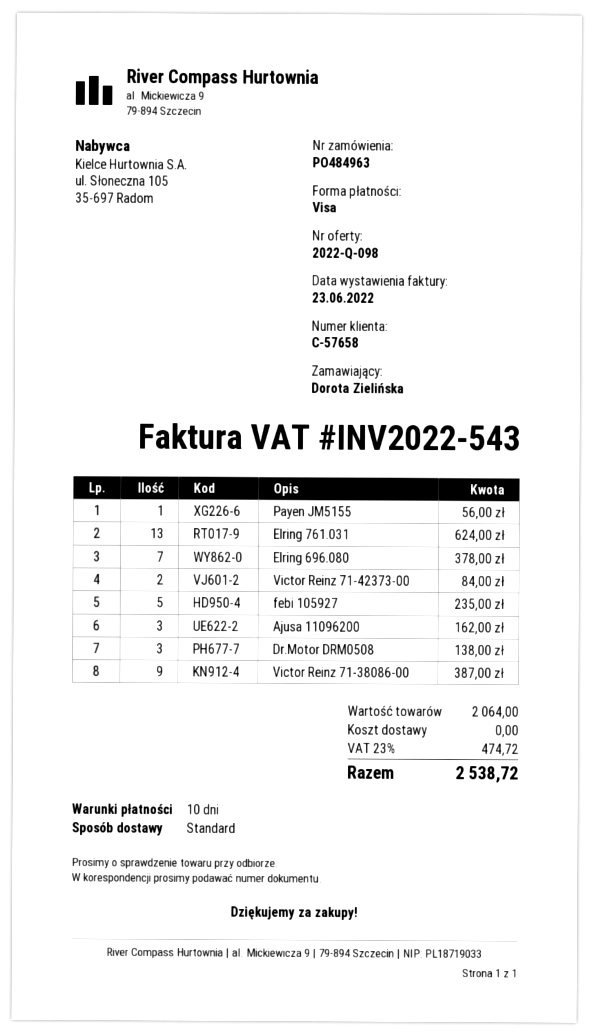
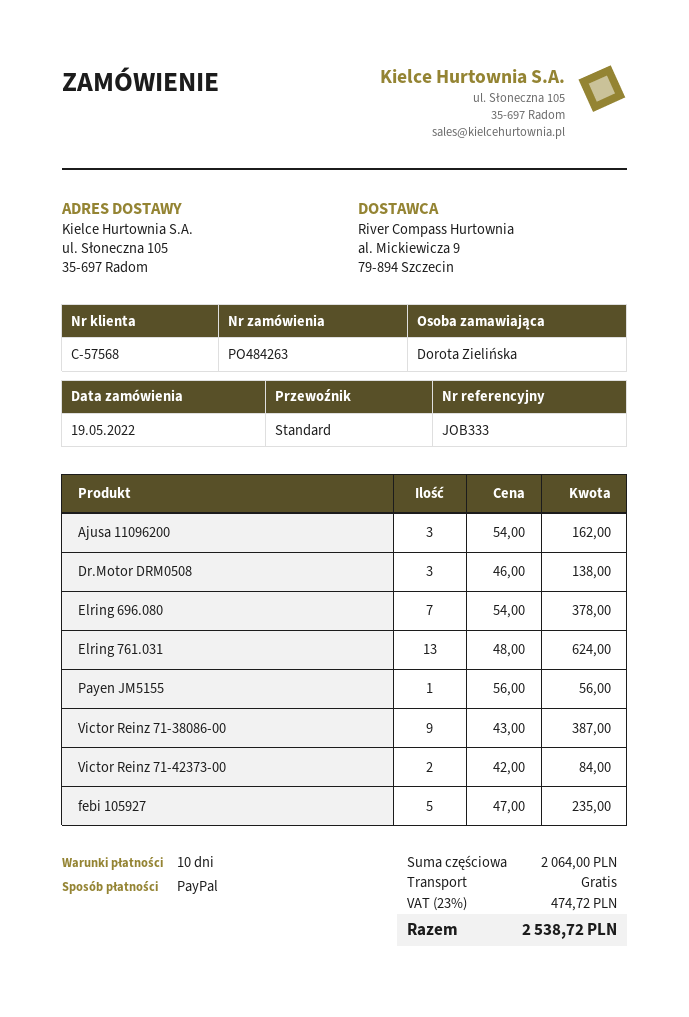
order number: PO484963 -> PO484263
customer number: C-57658 -> C-57568
payment method: Visa -> PayPal

